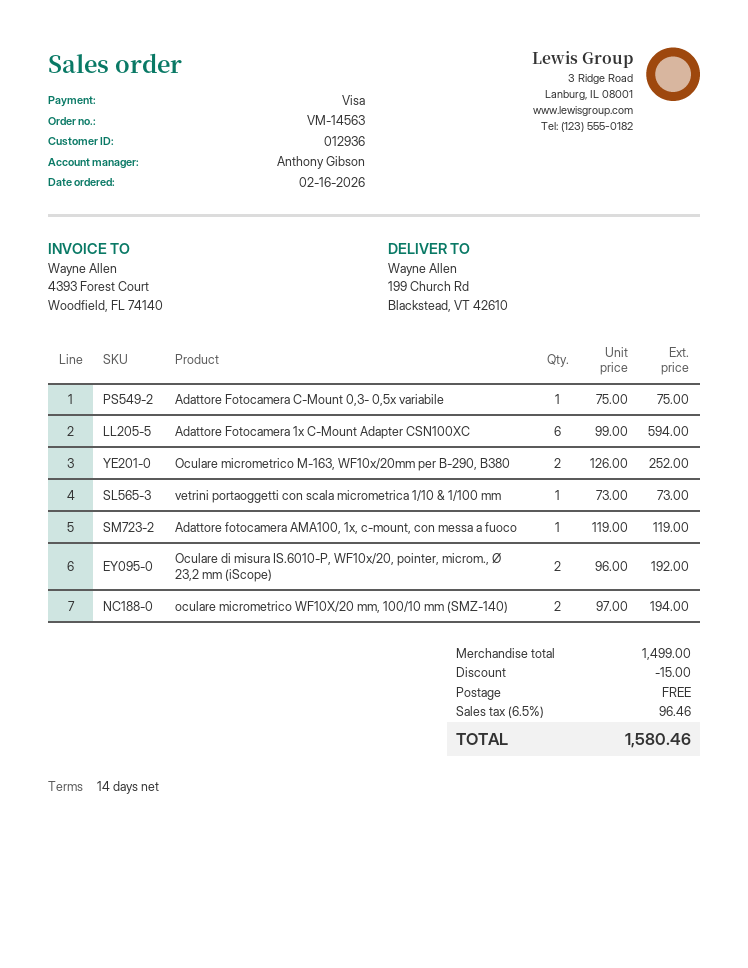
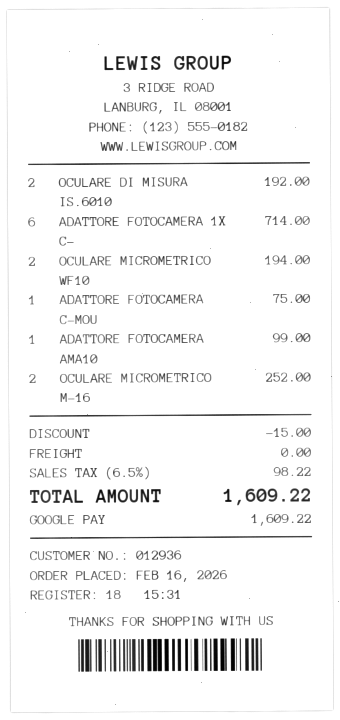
payment method: Visa -> Google Pay
Adattore Fotocamera 1x C-Mount Adapter CSN100XC: 6 for 594.00 -> 6 for 714.00
vetrini portaoggetti con scala micrometrica 1/10 & 1/100 mm: 1 for 73.00 -> none
Adattore fotocamera AMA100, 1x, c-mount, con messa a fuoco: 1 for 119.00 -> 1 for 99.00
tax: 6.5% = 96.46 -> 6.5% = 98.22
total: 1580.46 -> 1609.22

